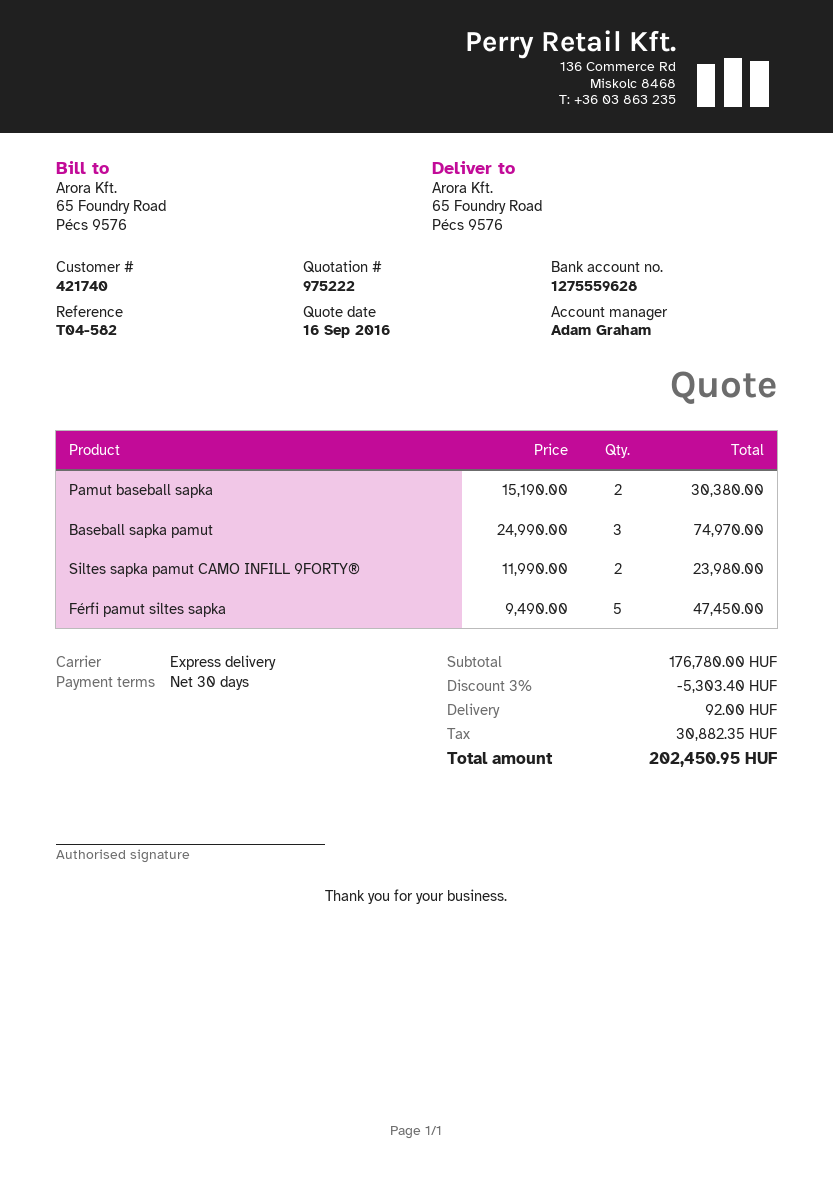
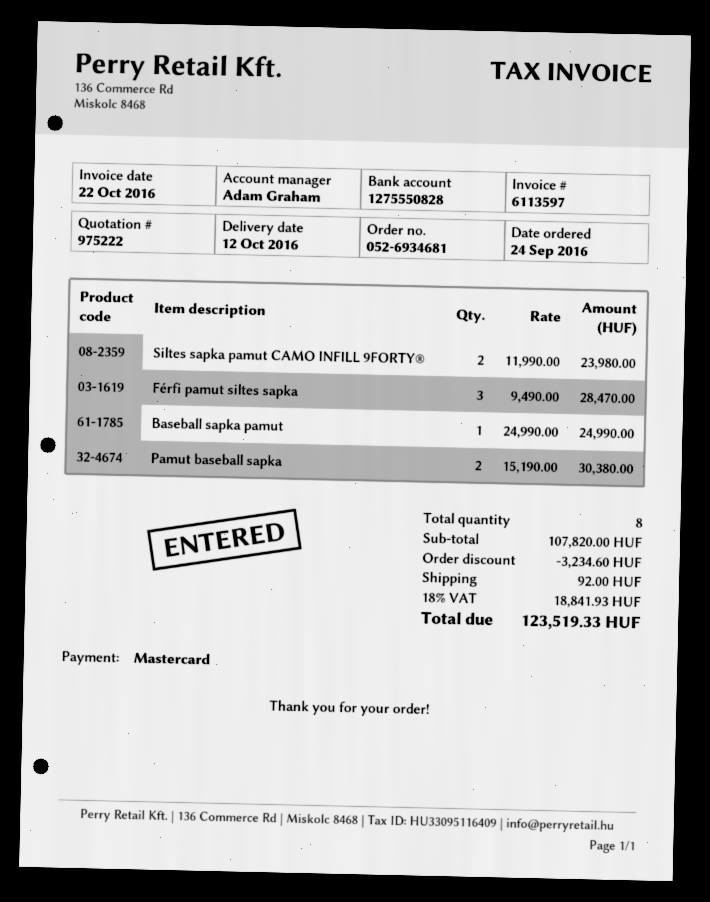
bank account: 1275559628 -> 1275550828
Baseball sapka pamut: 3 x 24990.00 = 74970.00 -> 1 x 24990.00 = 24990.00
Férfi pamut siltes sapka: 5 x 9490.00 = 47450.00 -> 3 x 9490.00 = 28470.00
subtotal: 176780.00 -> 107820.00
discount: 5303.40 -> 3234.60
tax: 30882.35 -> 18841.93
total: 202450.95 -> 123519.33

